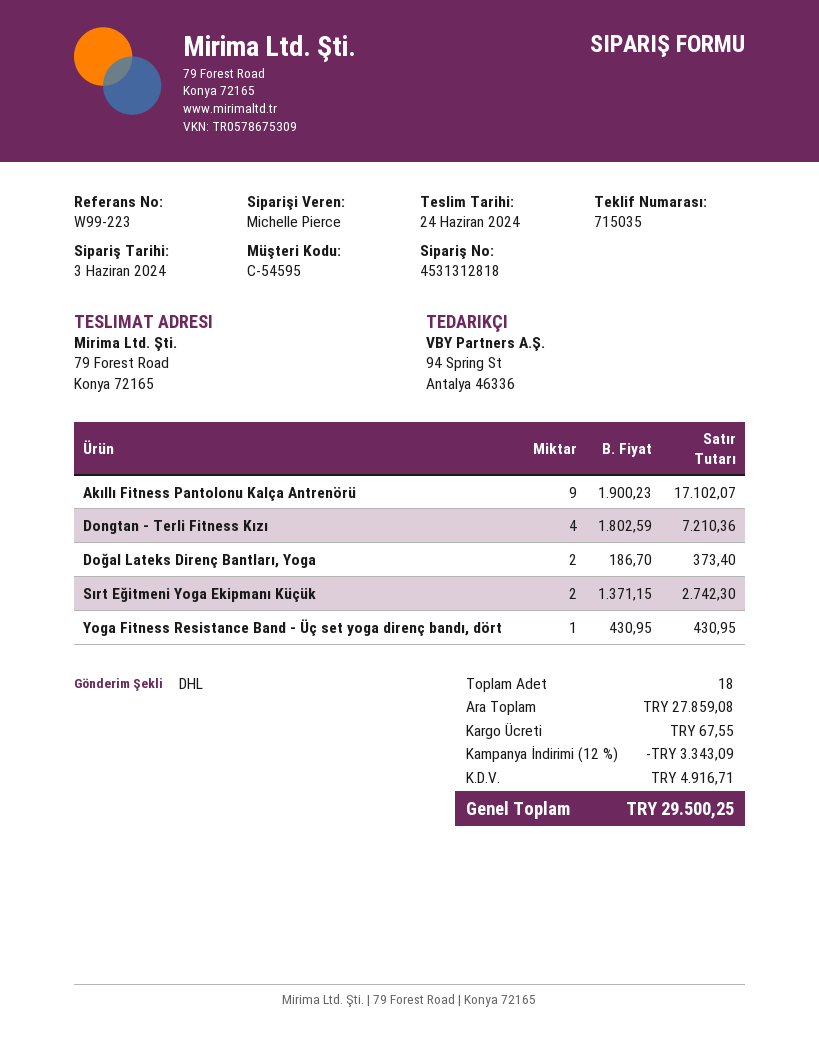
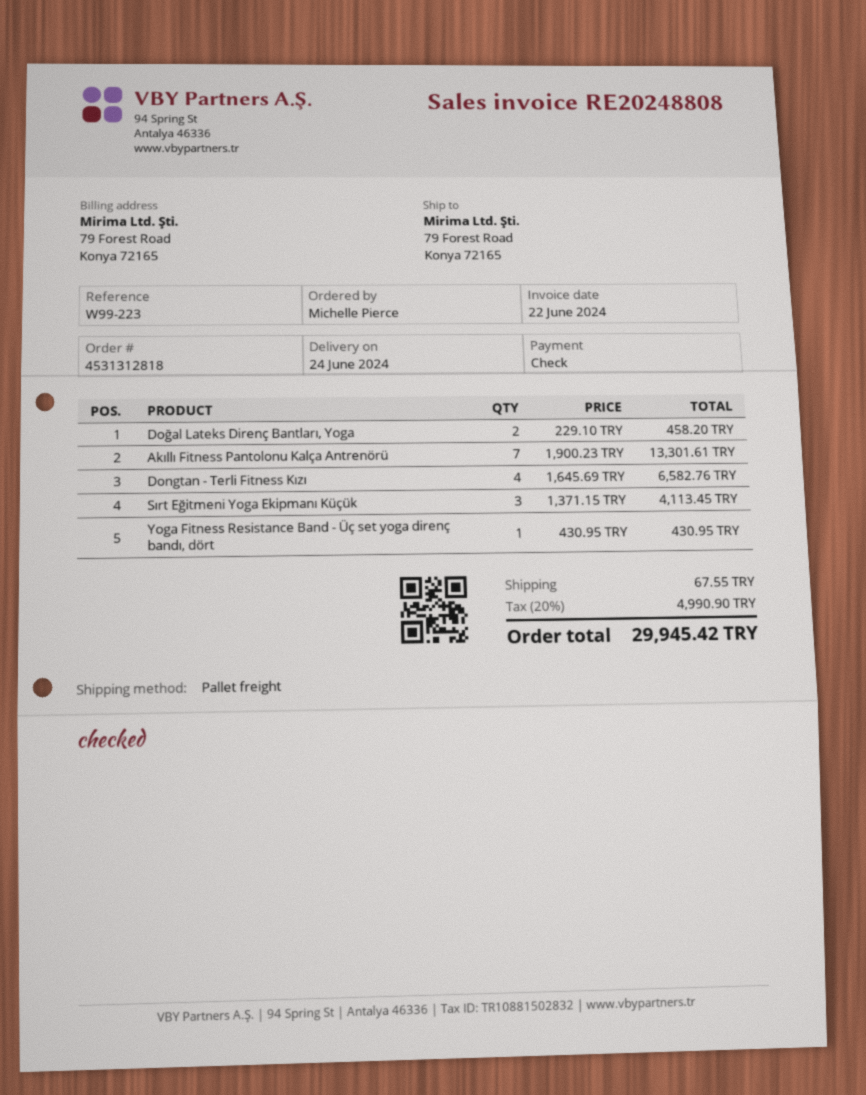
shipping method: DHL -> pallet freight
Akıllı Fitness Pantolonu Kalça Antrenörü: 9 x 1900.23 = 17102.07 -> 7 x 1900.23 = 13301.61
Dongtan - Terli Fitness Kızı: 4 x 1802.59 = 7210.36 -> 4 x 1645.69 = 6582.76
Doğal Lateks Direnç Bantları, Yoga: 2 x 186.70 = 373.40 -> 2 x 229.10 = 458.20
Sırt Eğitmeni Yoga Ekipmanı Küçük: 2 x 1371.15 = 2742.30 -> 3 x 1371.15 = 4113.45
discount: 12% = 3343.09 -> none
tax: 4916.71 -> 4990.90
total: 29500.25 -> 29945.42

